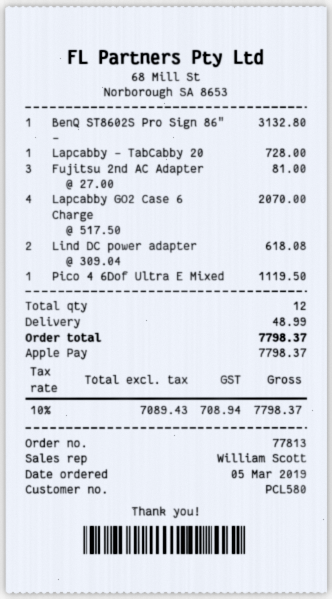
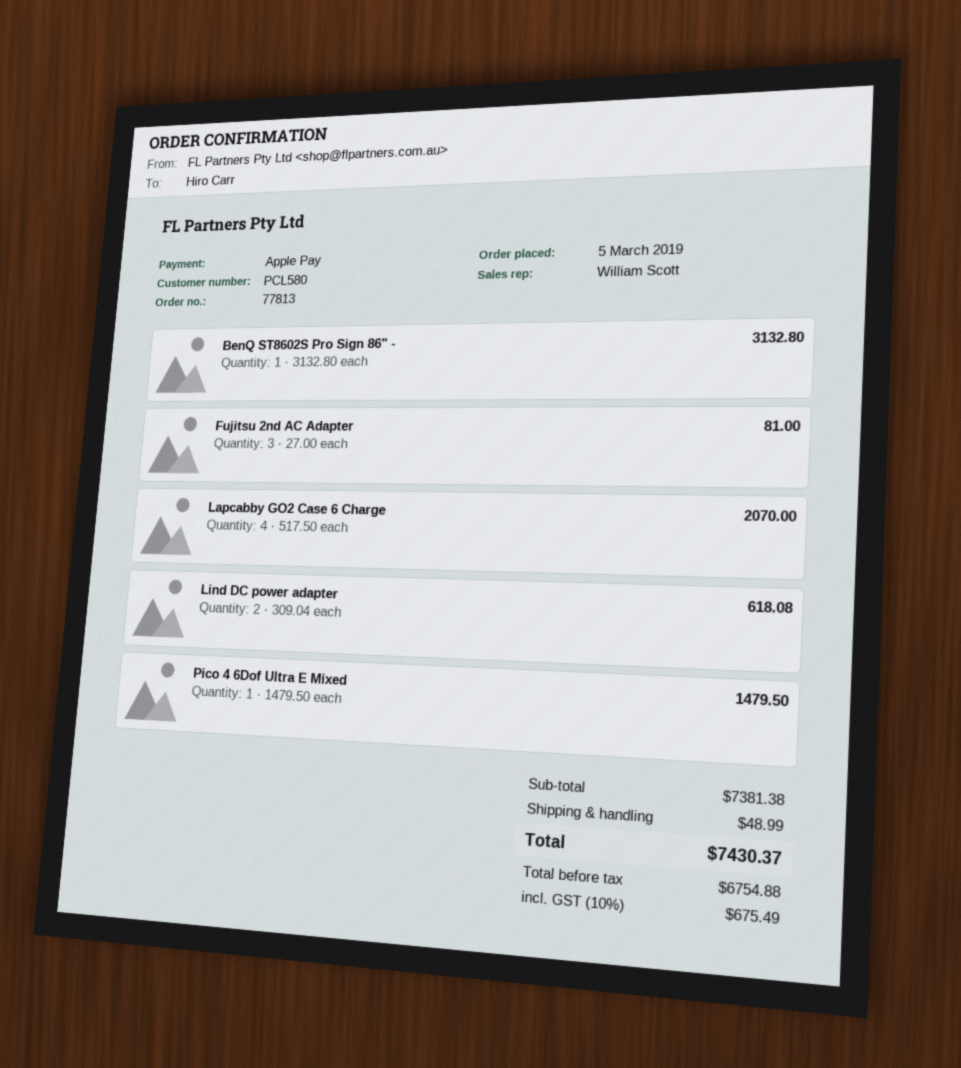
Lapcabby - TabCabby 20: 1 x 728.00 = 728.00 -> none
Pico 4 6Dof Ultra E Mixed: 1 x 1119.50 = 1119.50 -> 1 x 1479.50 = 1479.50
net: 7089.43 -> 6754.88
tax: 10% = 708.94 -> 10% = 675.49
total: 7798.37 -> 7430.37

